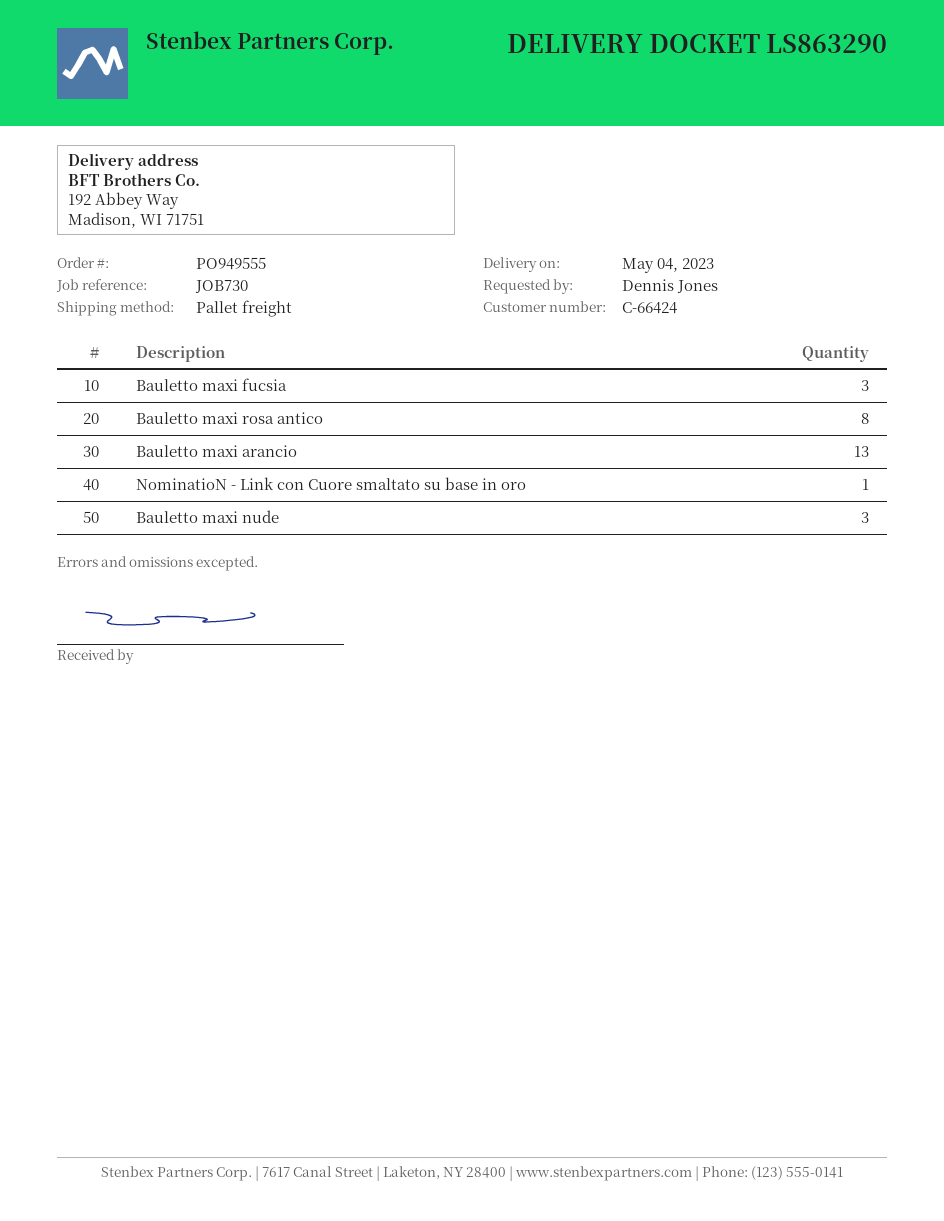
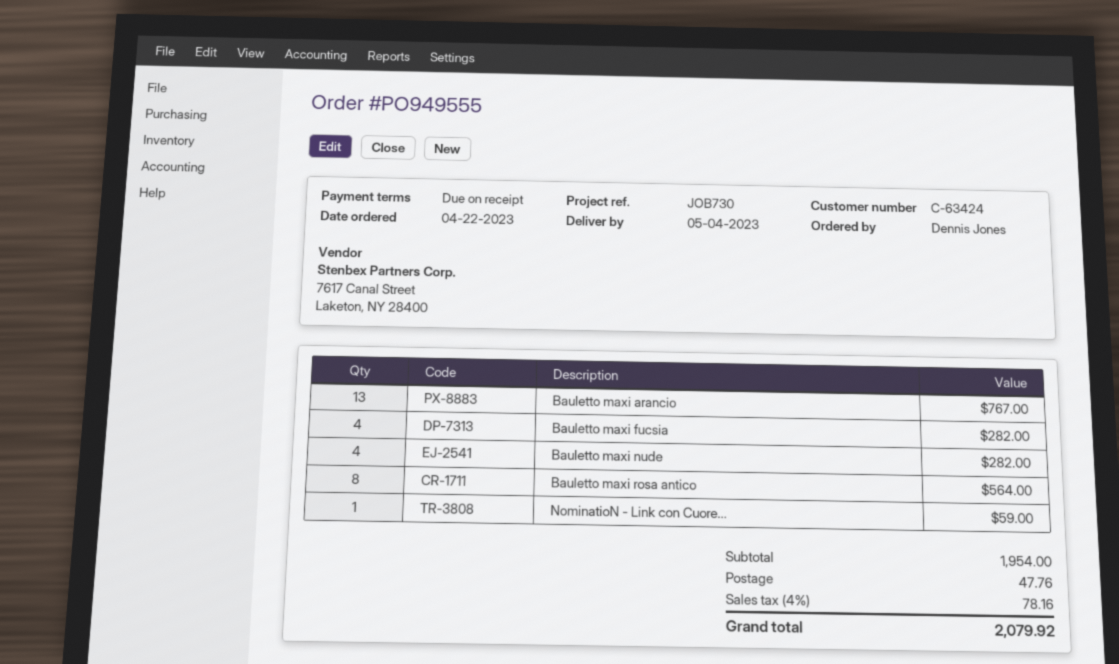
customer number: C-66424 -> C-63424
Bauletto maxi fucsia: 3 -> 4
Bauletto maxi nude: 3 -> 4

